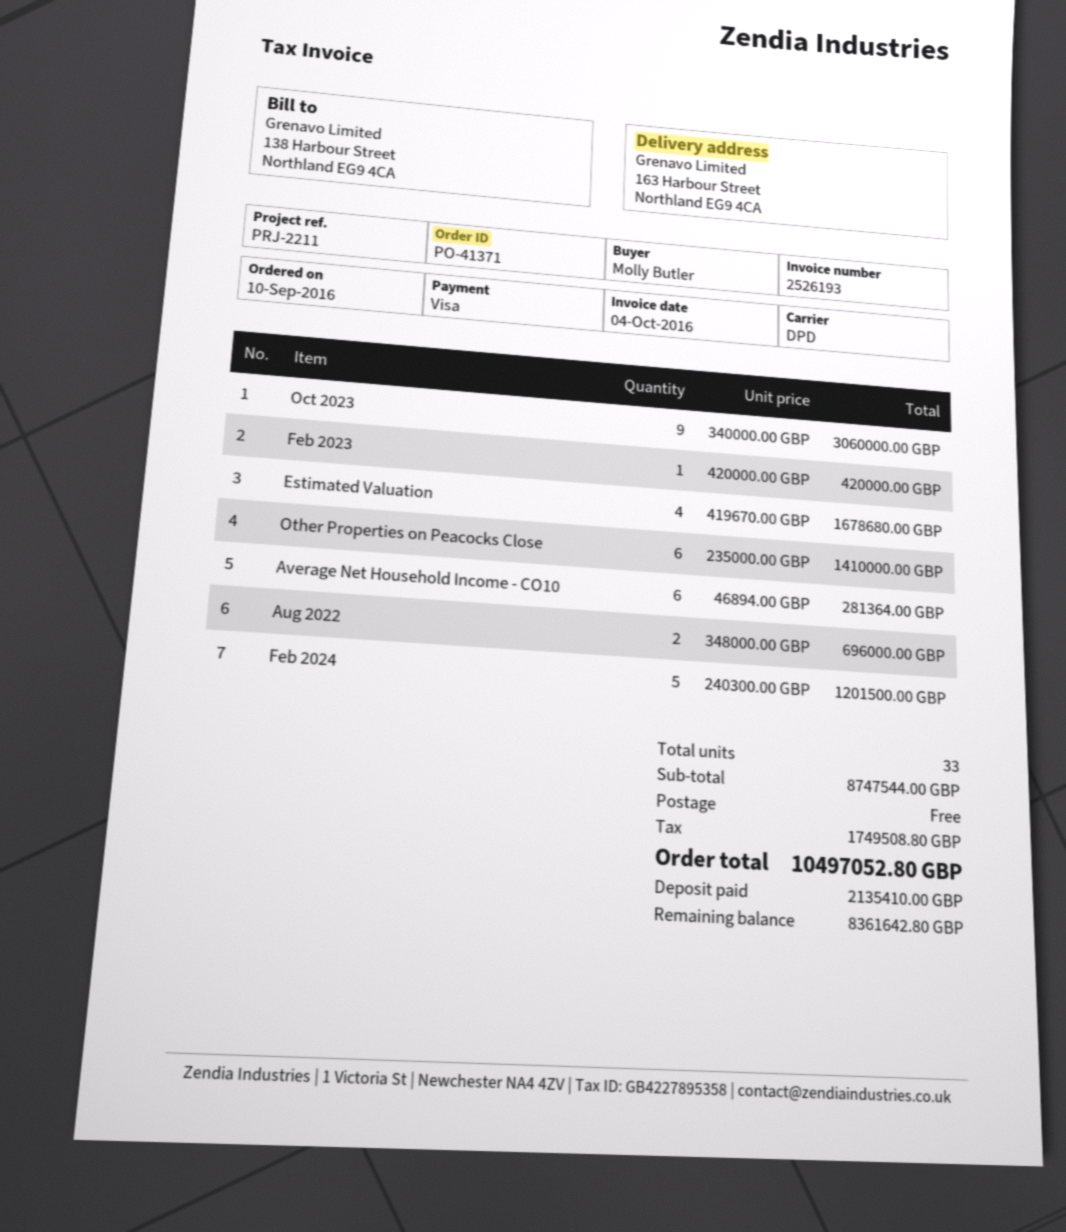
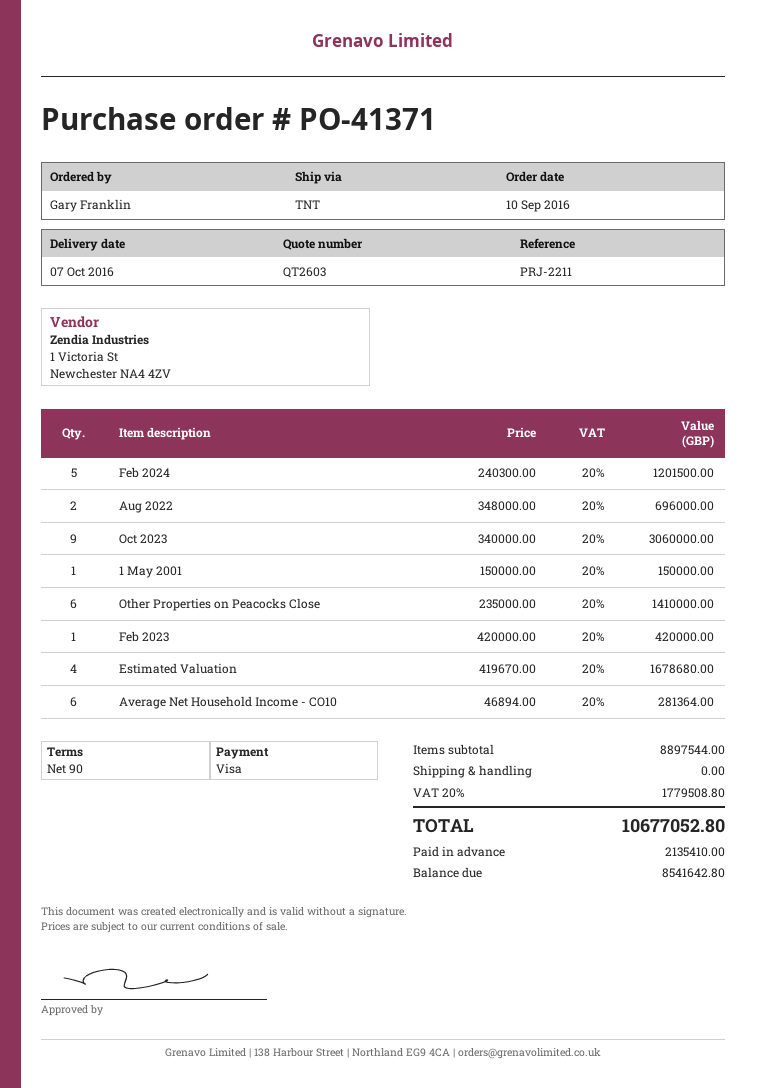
ordered by: Molly Butler -> Gary Franklin
shipping method: DPD -> TNT
1 May 2001: none -> 1 x 150000.00 = 150000.00
subtotal: 8747544.00 -> 8897544.00
tax: 1749508.80 -> 1779508.80
total: 10497052.80 -> 10677052.80
balance: 8361642.80 -> 8541642.80

